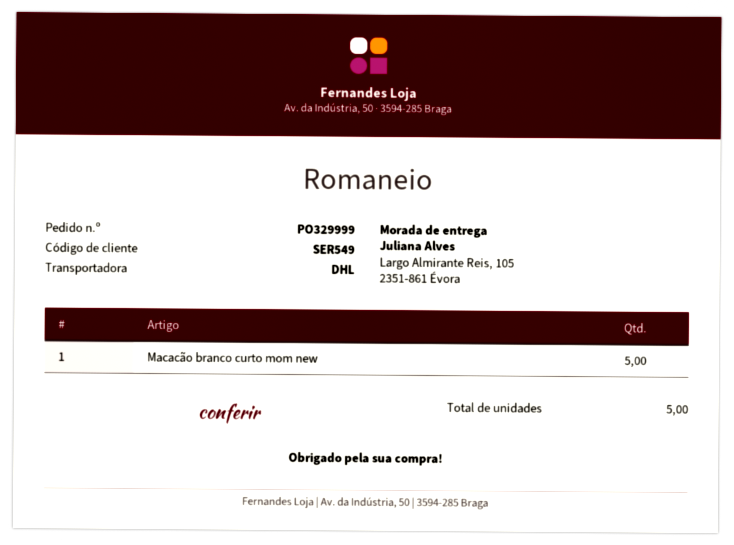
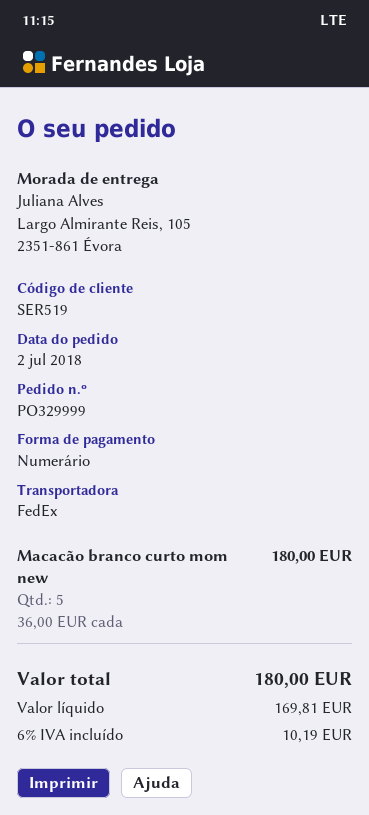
customer number: SER549 -> SER519
shipping method: DHL -> FedEx

